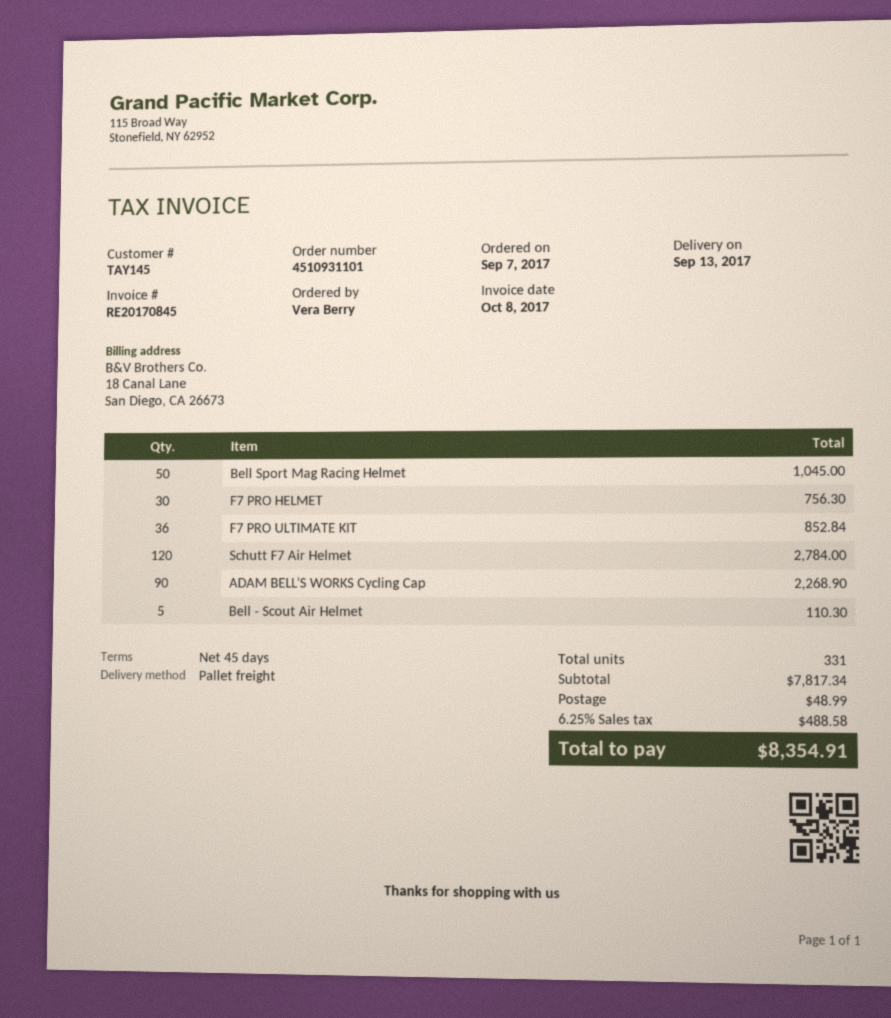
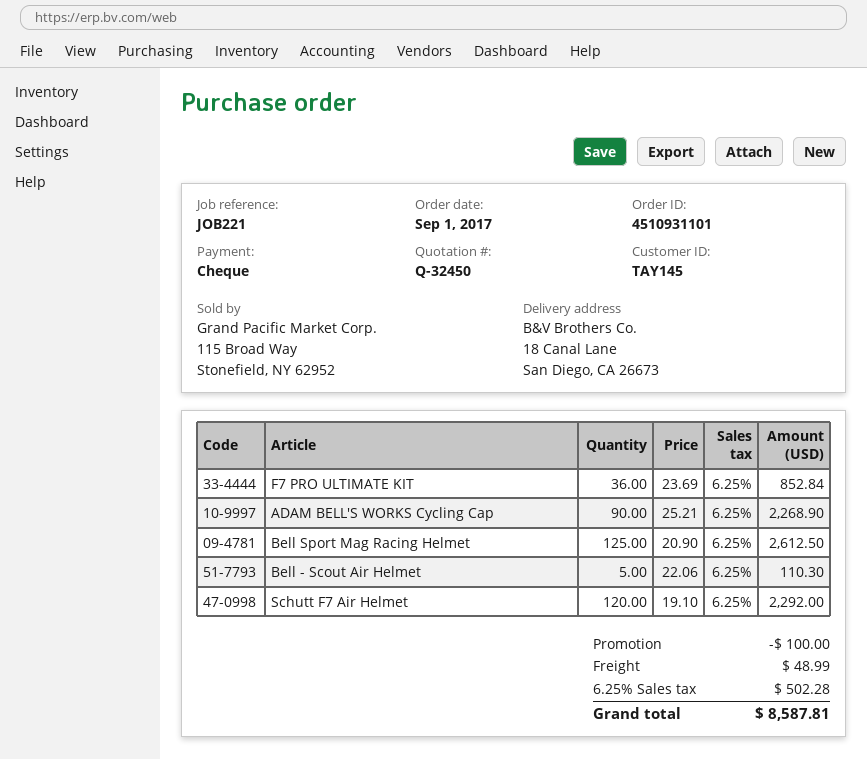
order date: 2017-09-07 -> 2017-09-01
Bell Sport Mag Racing Helmet: 50 for 1045.00 -> 125 for 2612.50
F7 PRO HELMET: 30 for 756.30 -> none
Schutt F7 Air Helmet: 120 for 2784.00 -> 120 for 2292.00
discount: none -> 100.00
tax: 6.25% = 488.58 -> 6.25% = 502.28
total: 8354.91 -> 8587.81

